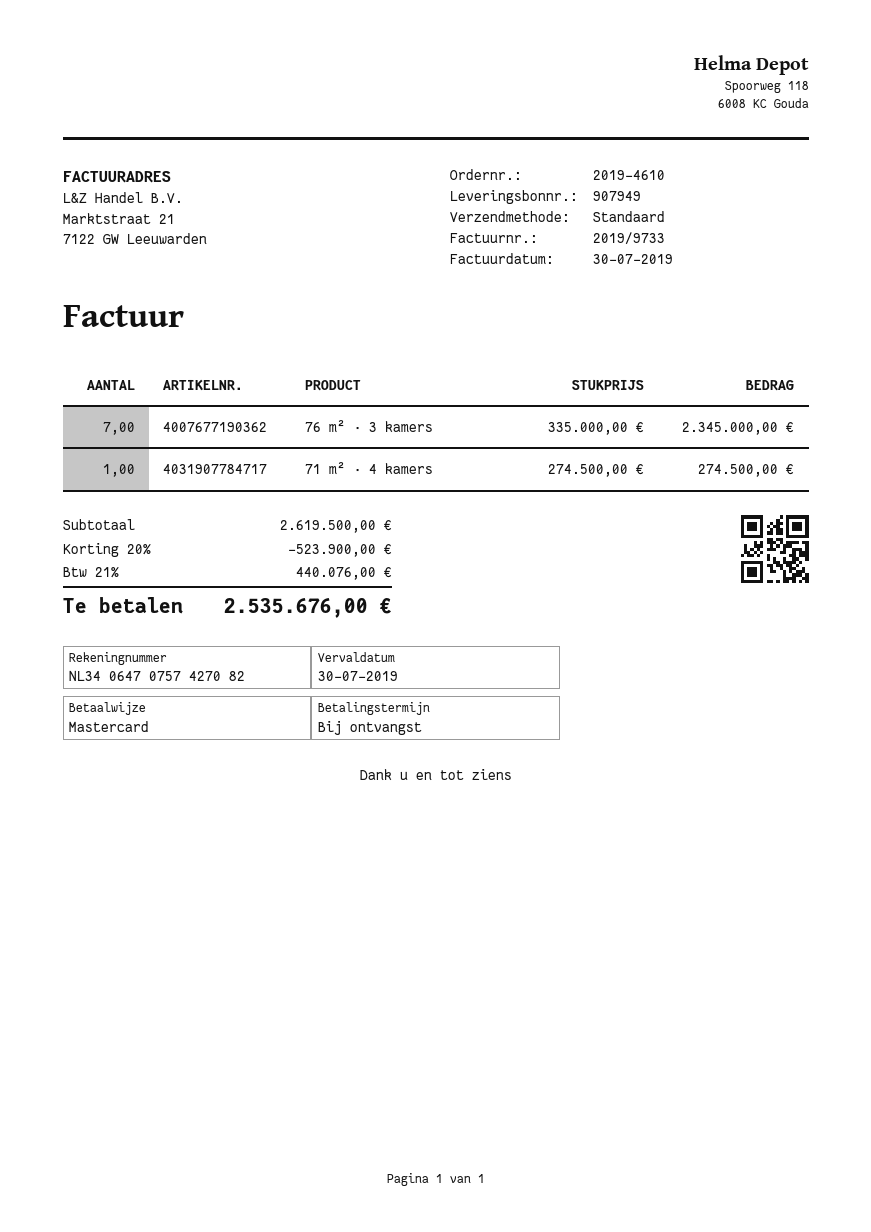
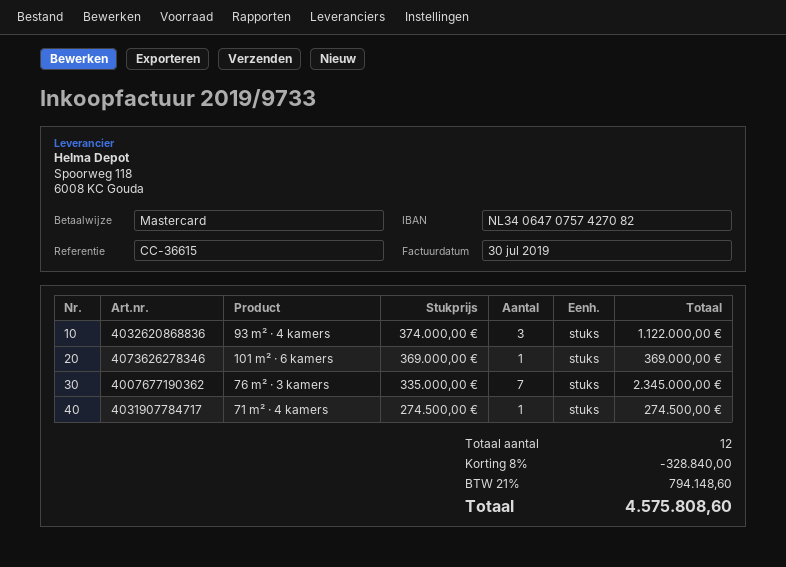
93 m² · 4 kamers: none -> 3 x 374000.00 = 1122000.00
101 m² · 6 kamers: none -> 1 x 369000.00 = 369000.00
discount: 20% = 523900.00 -> 8% = 328840.00
tax: 21% = 440076.00 -> 21% = 794148.60
total: 2535676.00 -> 4575808.60

